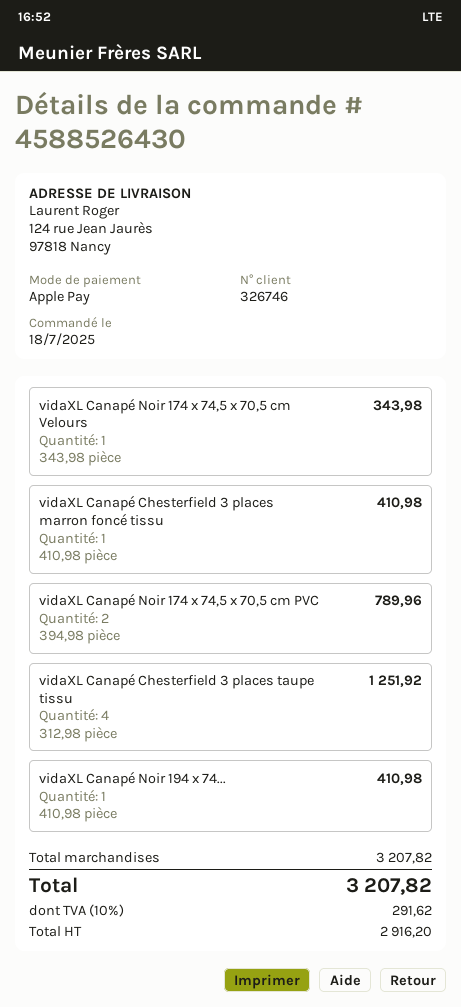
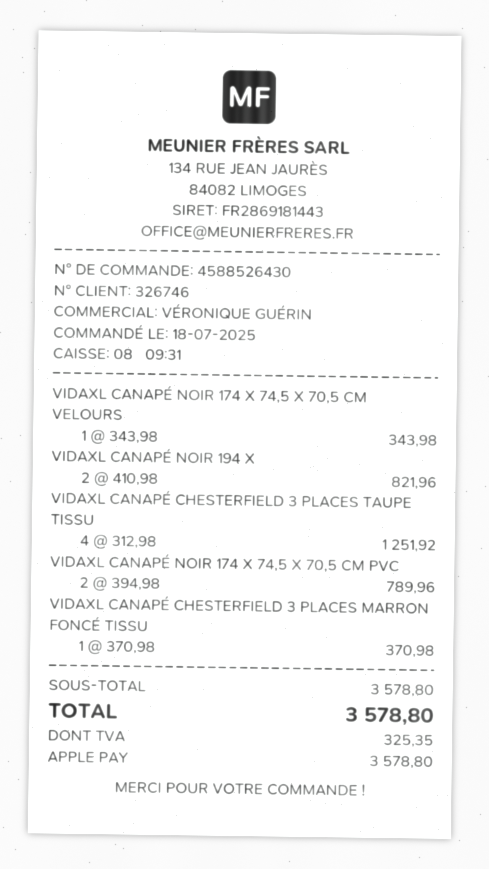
vidaXL Canapé Chesterfield 3 places marron foncé tissu: 1 x 410.98 = 410.98 -> 1 x 370.98 = 370.98
vidaXL Canapé Noir 194 x 74...: 1 x 410.98 = 410.98 -> 2 x 410.98 = 821.96
subtotal: 3207.82 -> 3578.80
tax: 291.62 -> 325.35
total: 3207.82 -> 3578.80

